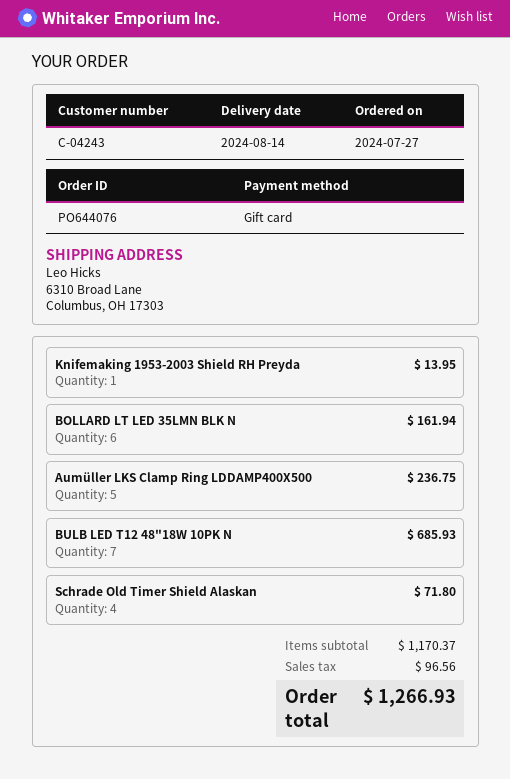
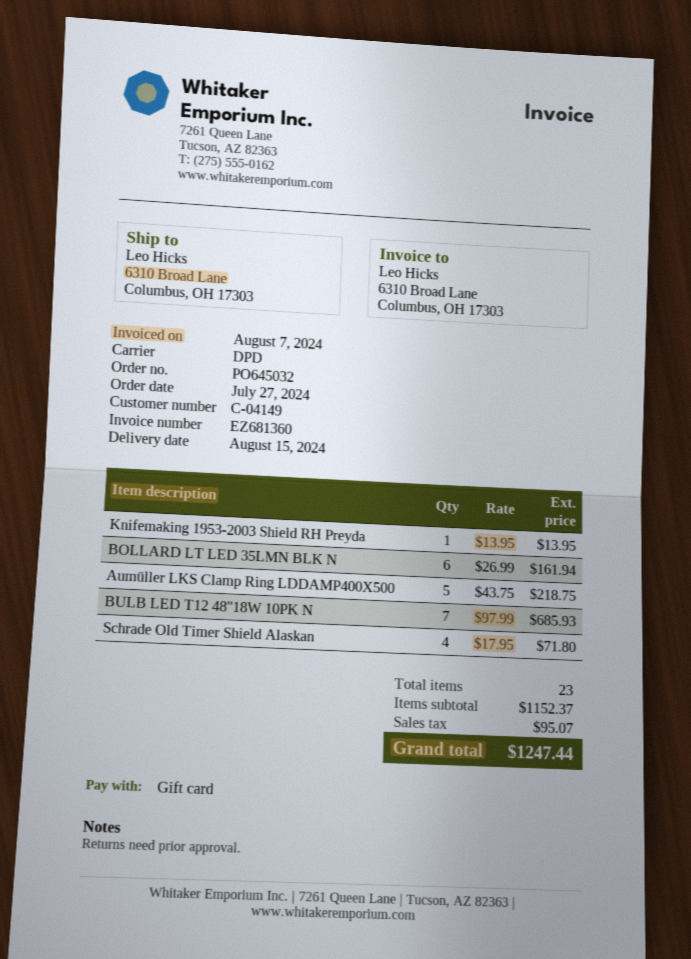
order number: PO644076 -> PO645032
delivery date: 2024-08-14 -> 2024-08-15
customer number: C-04243 -> C-04149
Aumüller LKS Clamp Ring LDDAMP400X500: 5 for 236.75 -> 5 for 218.75
subtotal: 1170.37 -> 1152.37
tax: 96.56 -> 95.07
total: 1266.93 -> 1247.44

